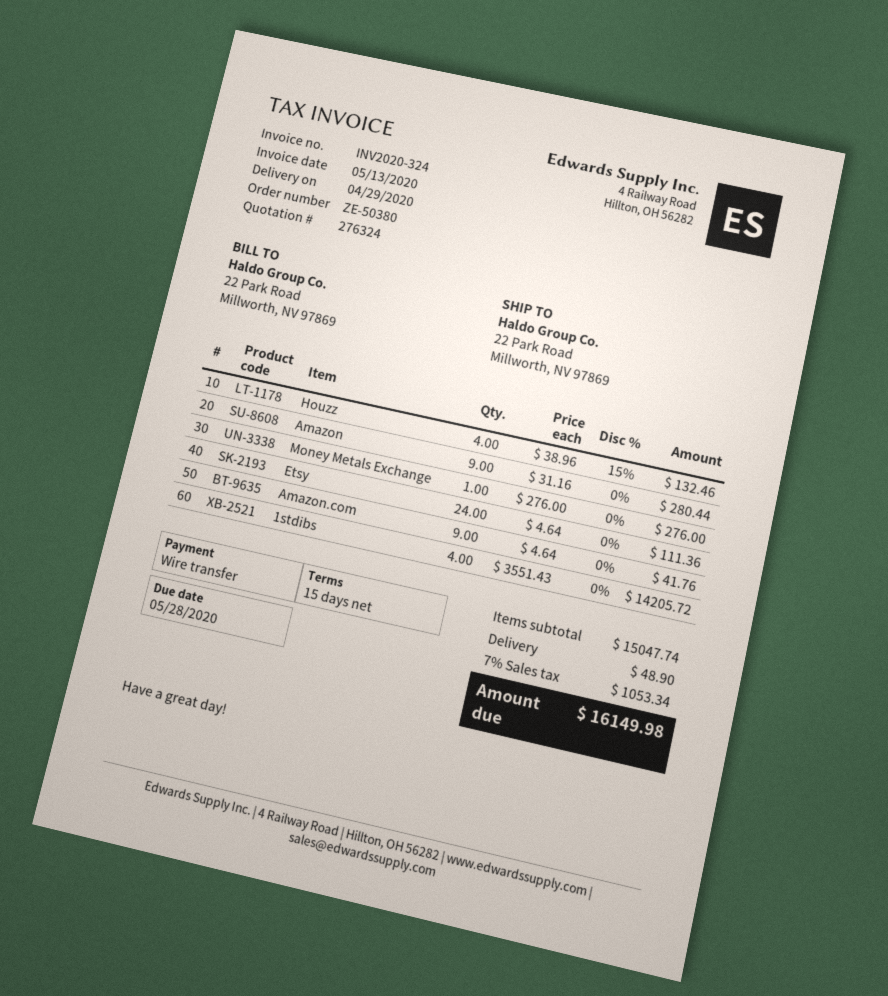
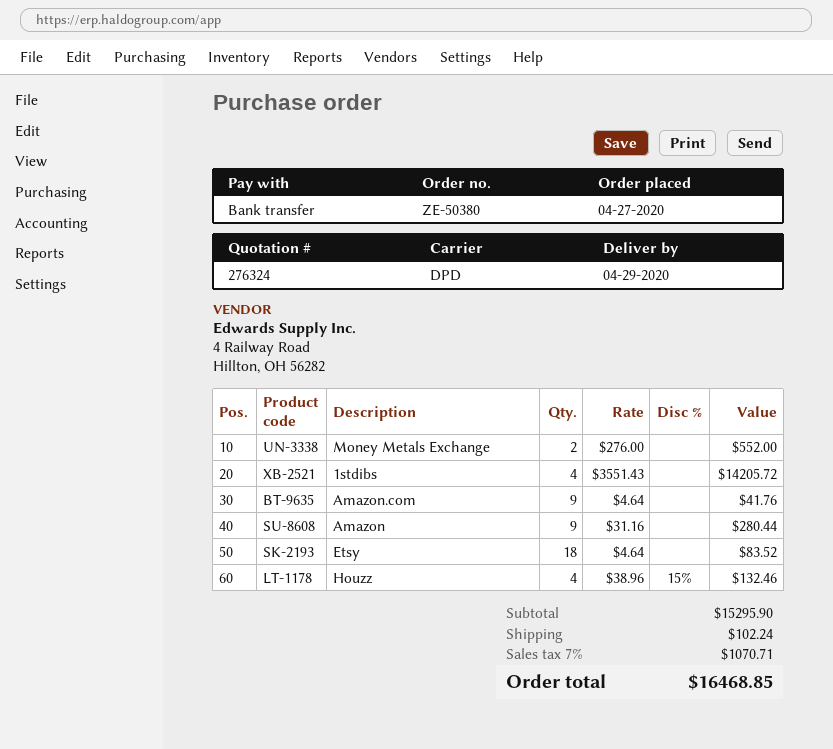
Money Metals Exchange: 1 x 276.00 = 276.00 -> 2 x 276.00 = 552.00
Etsy: 24 x 4.64 = 111.36 -> 18 x 4.64 = 83.52
subtotal: 15047.74 -> 15295.90
shipping: 48.90 -> 102.24
tax: 7% = 1053.34 -> 7% = 1070.71
total: 16149.98 -> 16468.85

